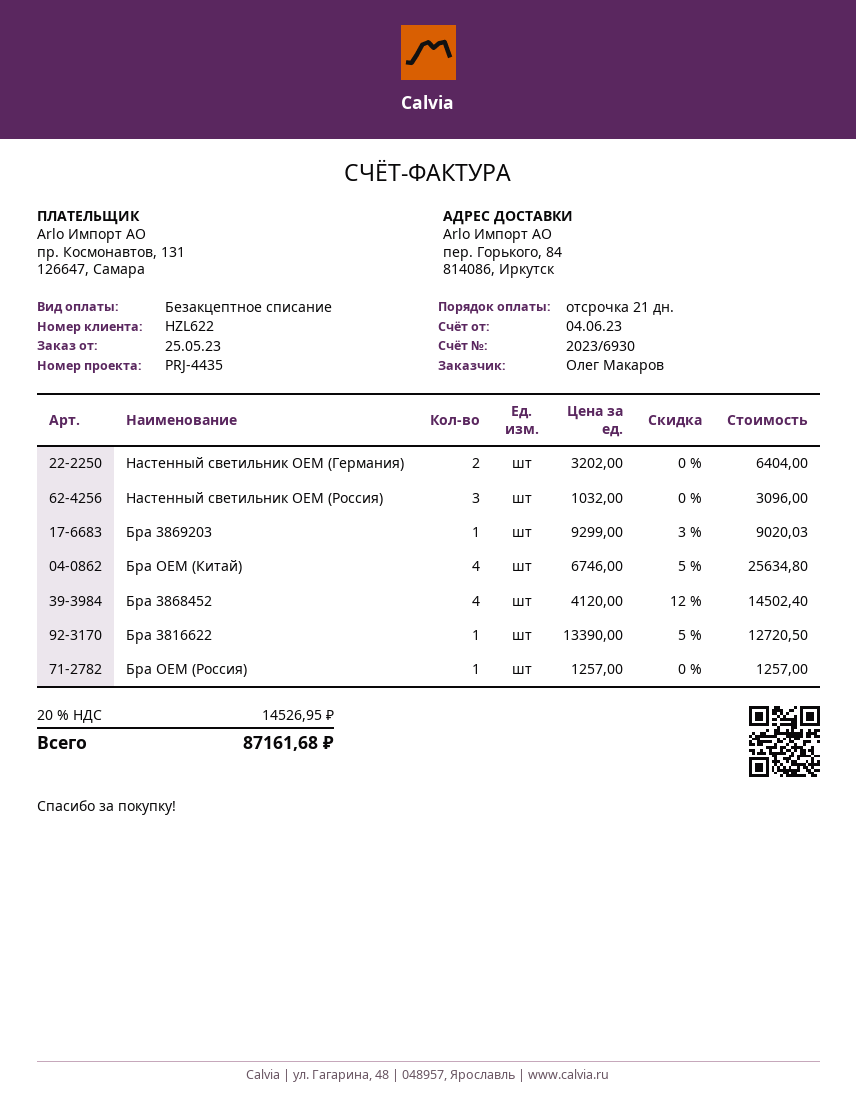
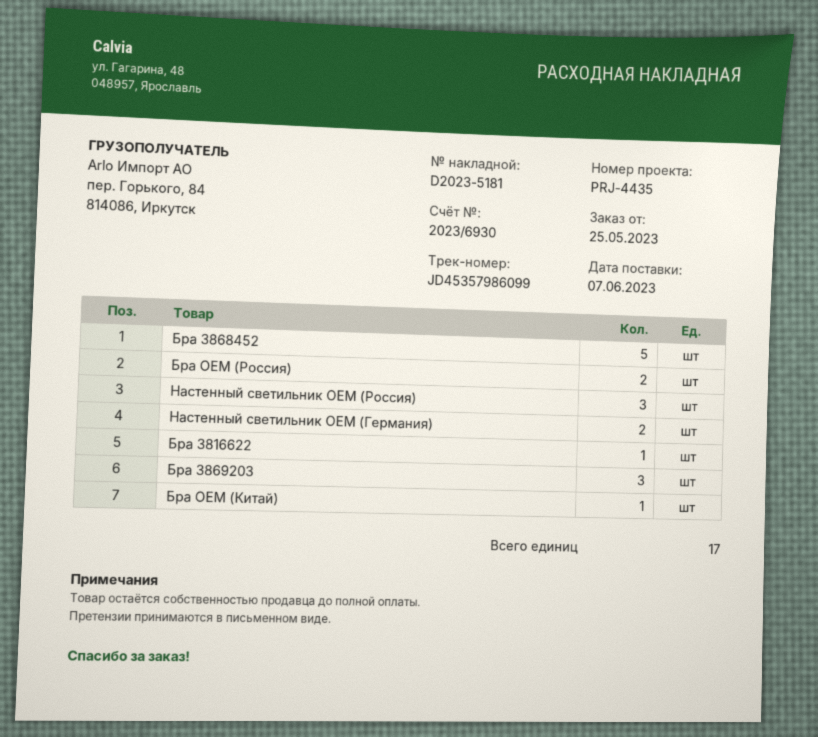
Бра 3869203: 1 -> 3
Бра OEM (Китай): 4 -> 1
Бра 3868452: 4 -> 5
Бра OEM (Россия): 1 -> 2

